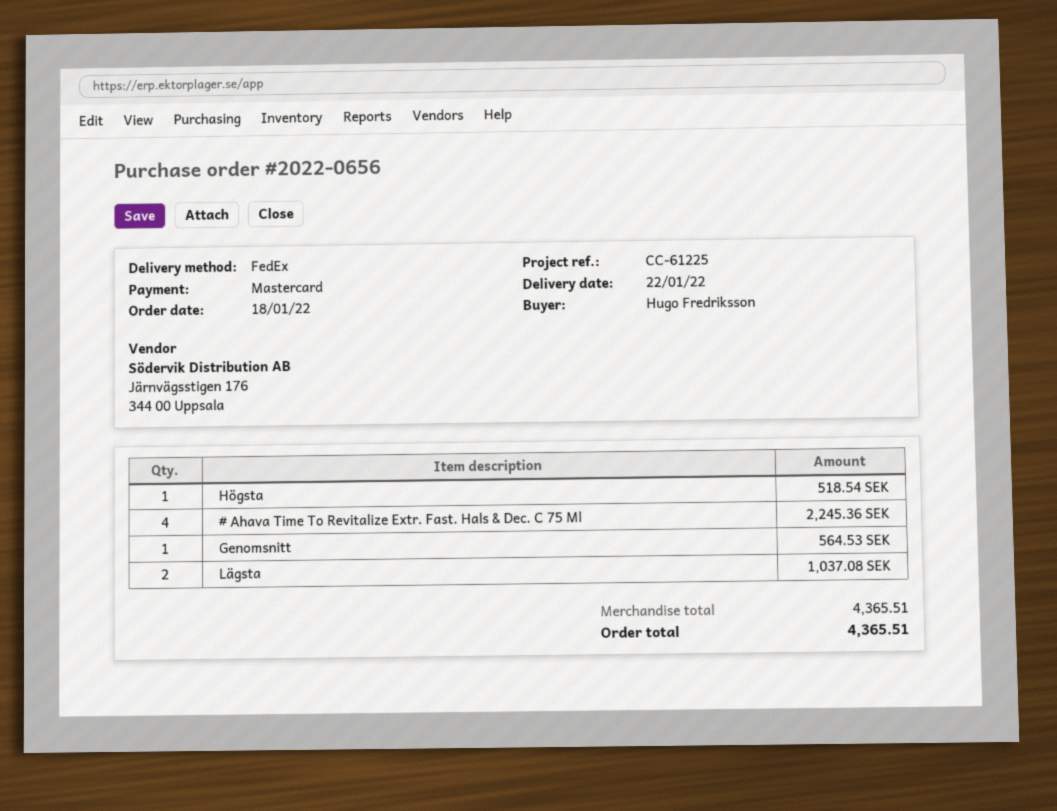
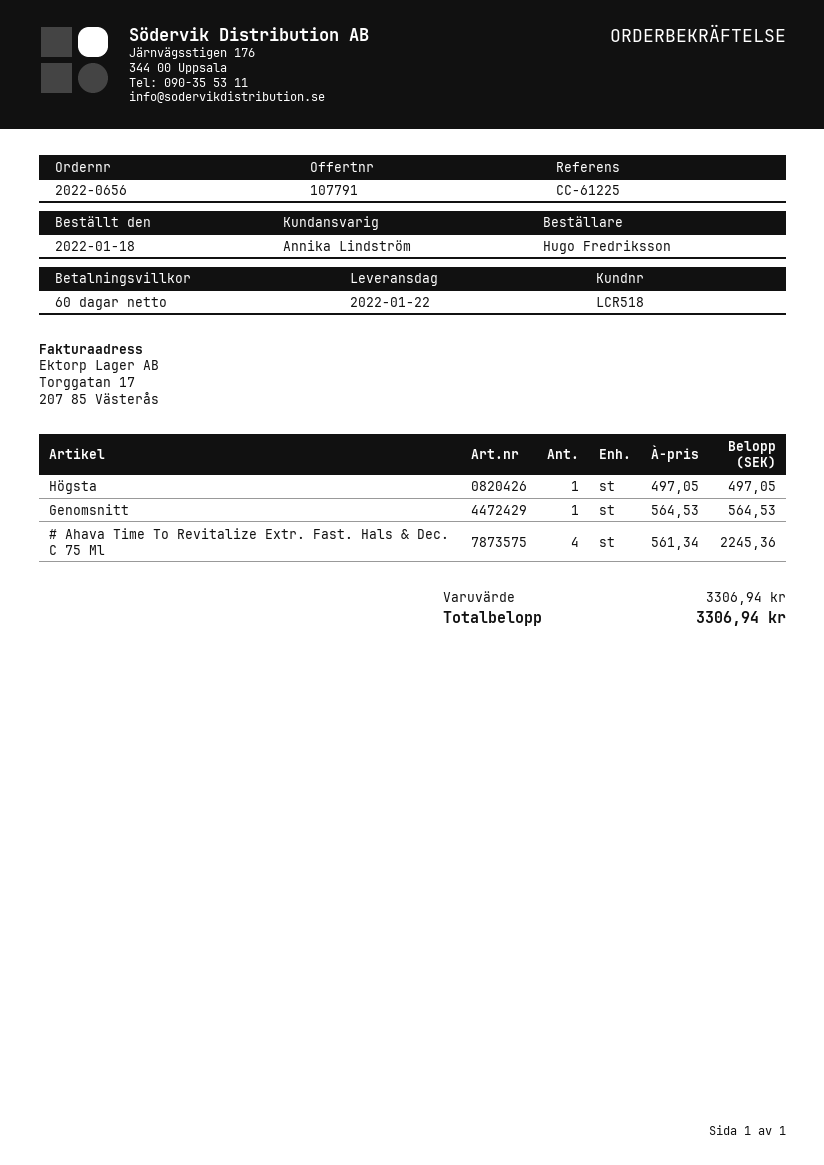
Högsta: 1 for 518.54 -> 1 for 497.05
Lägsta: 2 for 1037.08 -> none
subtotal: 4365.51 -> 3306.94
total: 4365.51 -> 3306.94

